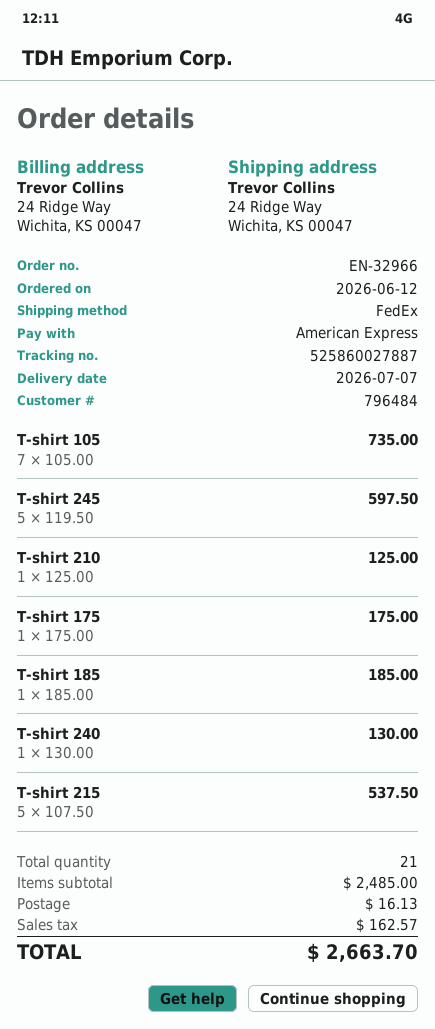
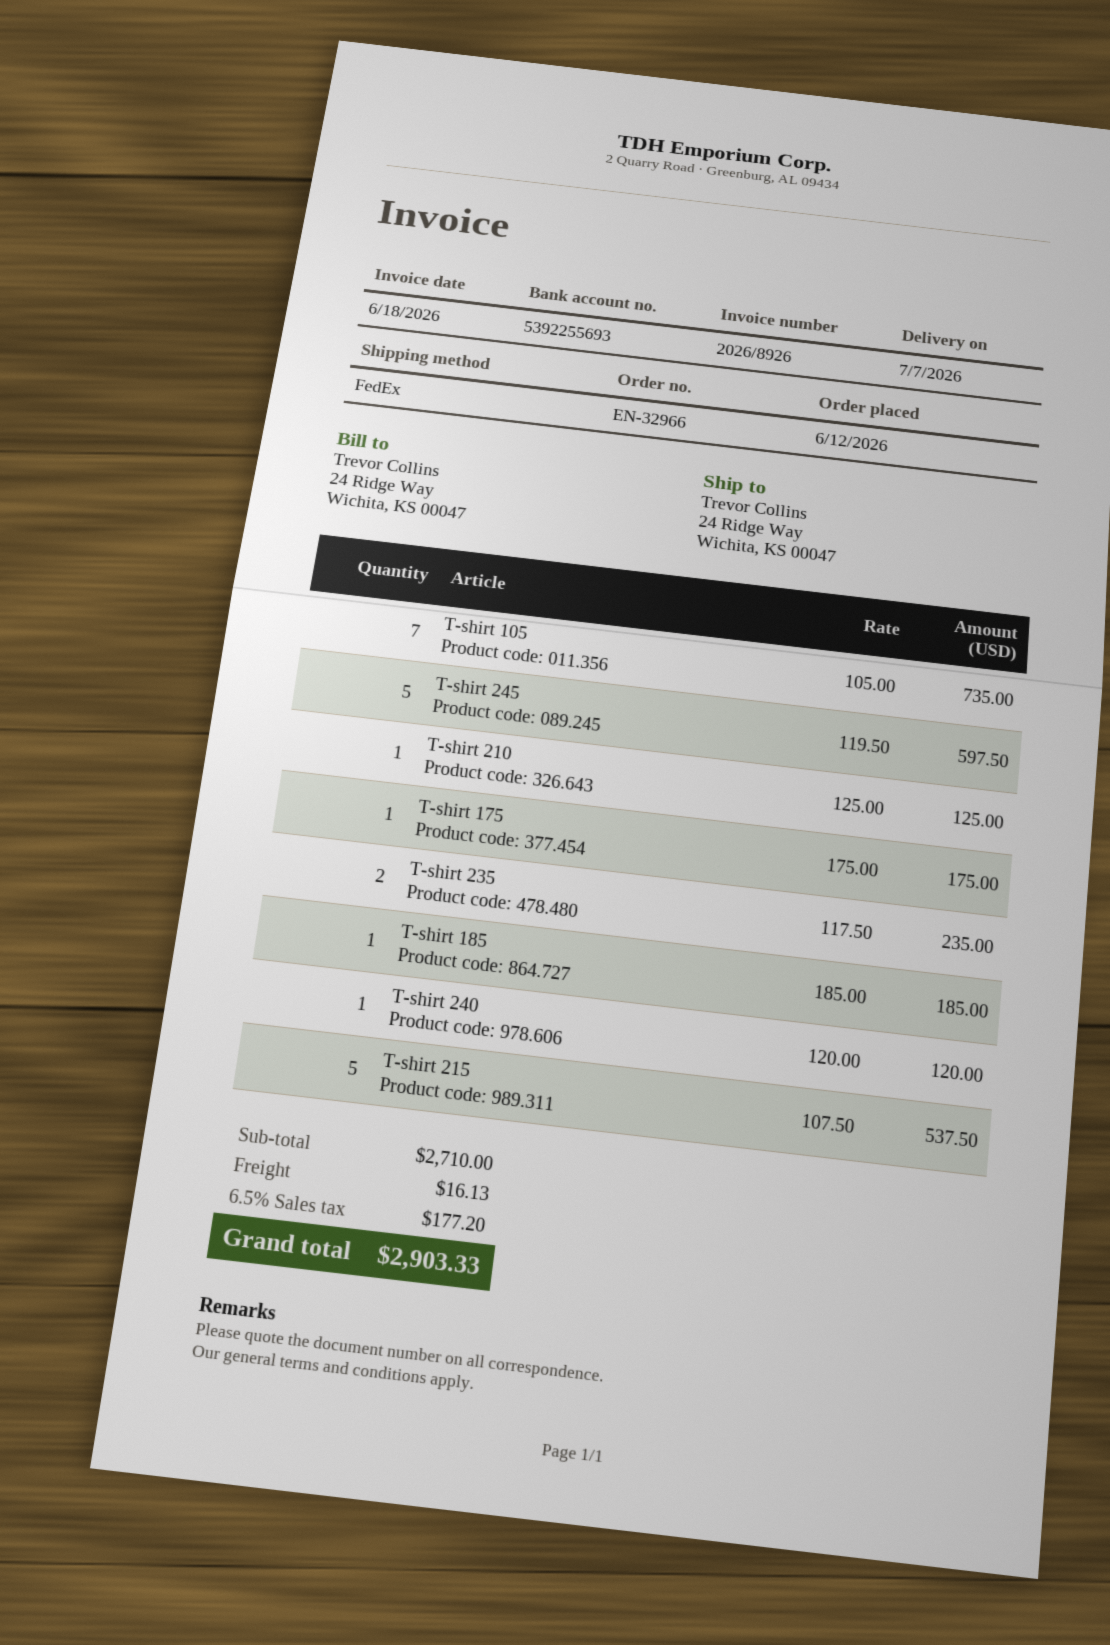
T-shirt 240: 1 x 130.00 = 130.00 -> 1 x 120.00 = 120.00
T-shirt 235: none -> 2 x 117.50 = 235.00
subtotal: 2485.00 -> 2710.00
tax: 162.57 -> 177.20
total: 2663.70 -> 2903.33

